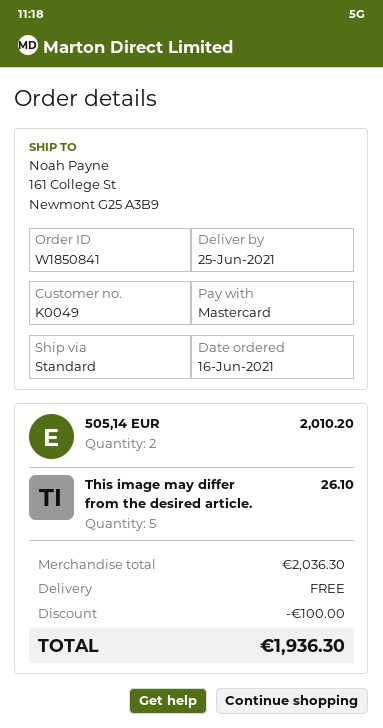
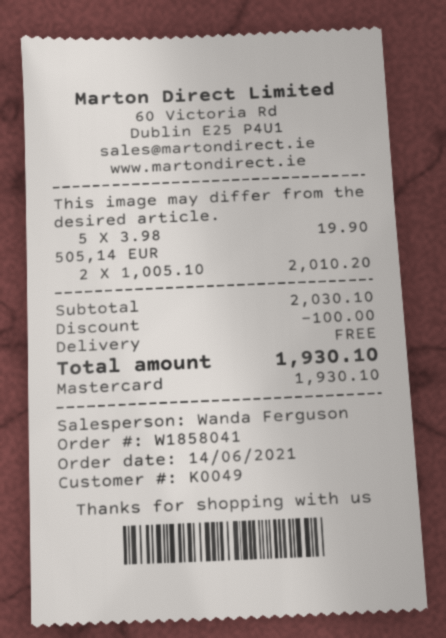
order number: W1850841 -> W1858041
order date: 2021-06-16 -> 2021-06-14
This image may differ from the desired article.: 5 for 26.10 -> 5 for 19.90
subtotal: 2036.30 -> 2030.10
total: 1936.30 -> 1930.10

